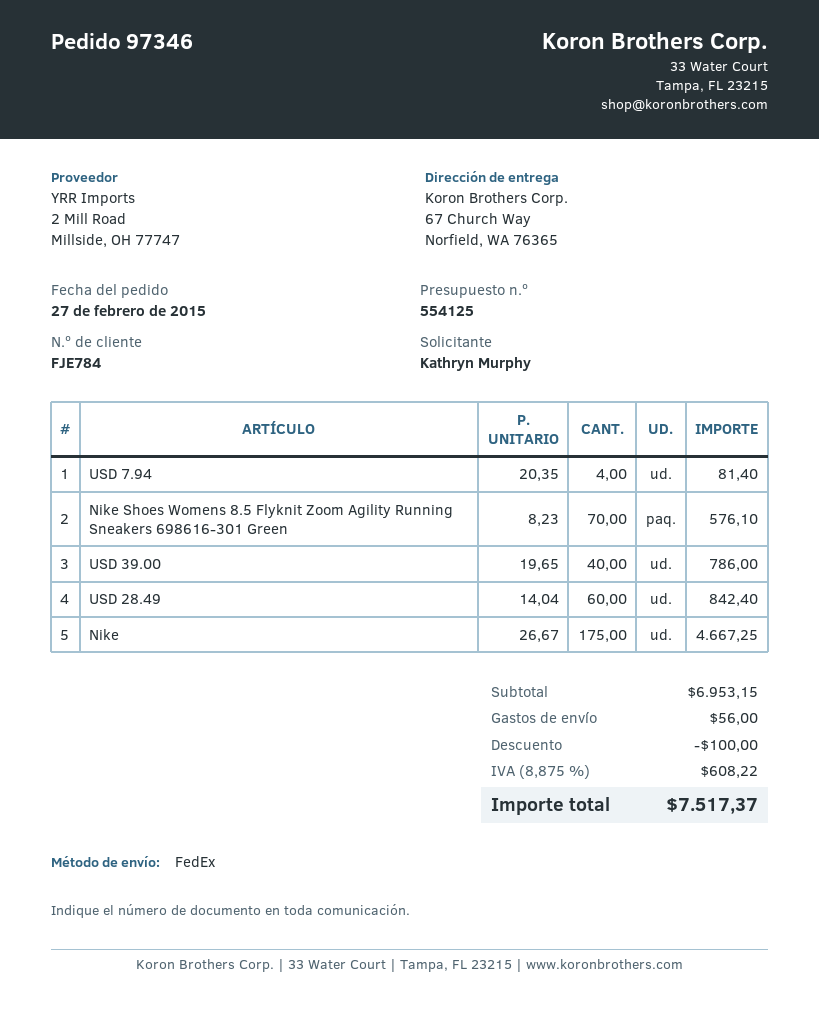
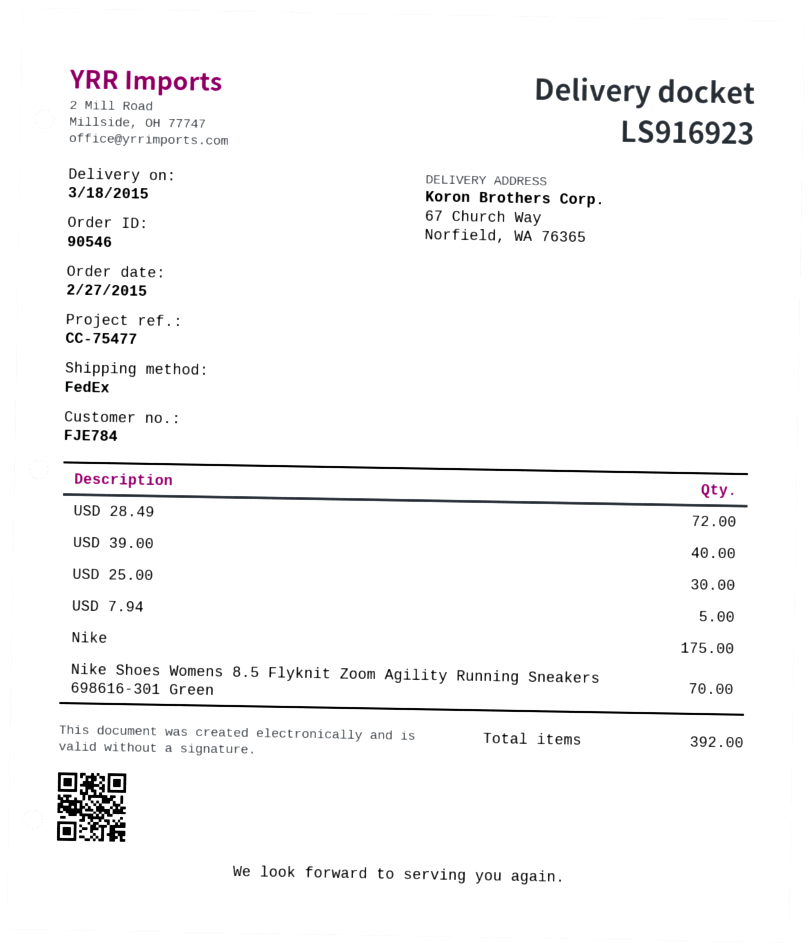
order number: 97346 -> 90546
USD 7.94: 4 -> 5
USD 28.49: 60 -> 72
USD 25.00: none -> 30

